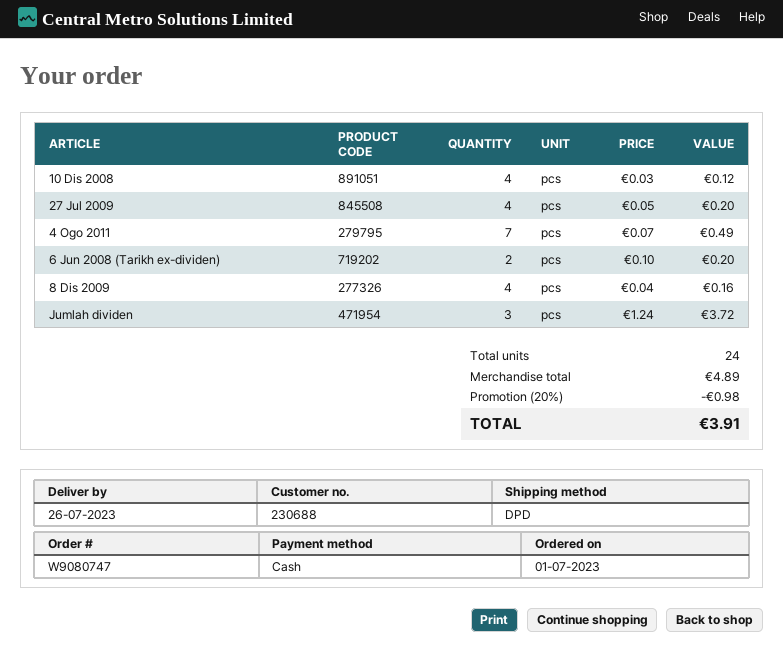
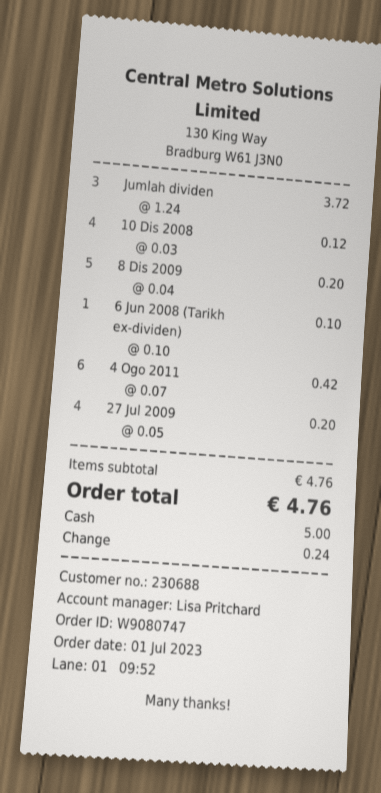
4 Ogo 2011: 7 x 0.07 = 0.49 -> 6 x 0.07 = 0.42
6 Jun 2008 (Tarikh ex-dividen): 2 x 0.10 = 0.20 -> 1 x 0.10 = 0.10
8 Dis 2009: 4 x 0.04 = 0.16 -> 5 x 0.04 = 0.20
subtotal: 4.89 -> 4.76
discount: 20% = 0.98 -> none
total: 3.91 -> 4.76

